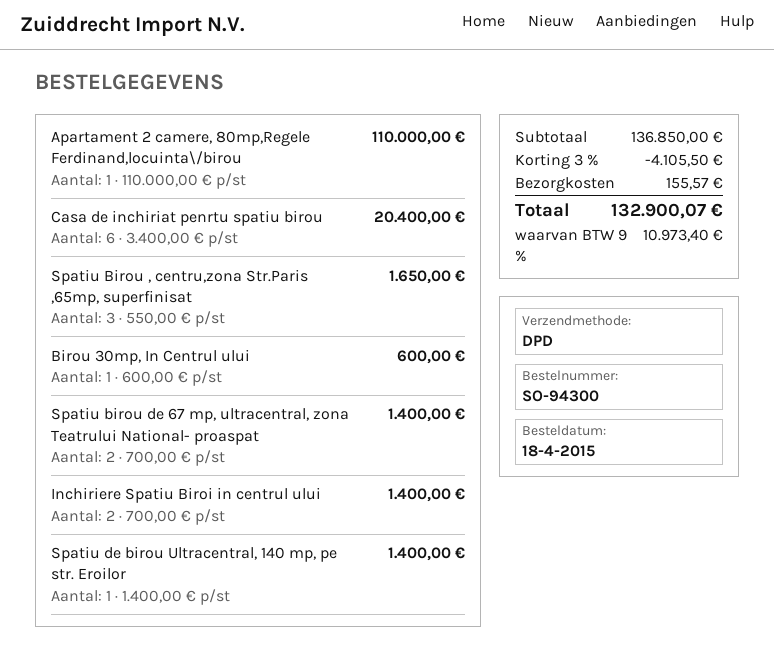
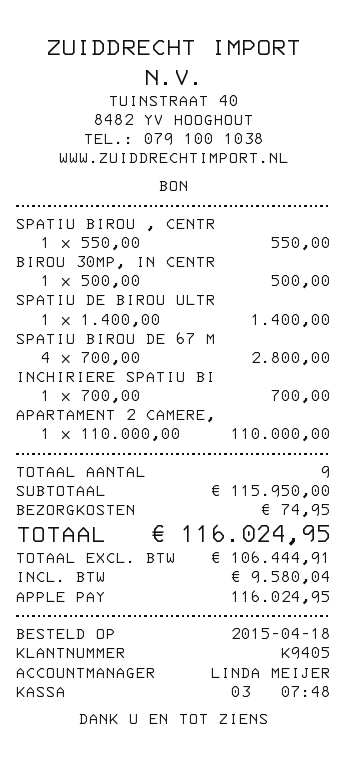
Casa de inchiriat penrtu spatiu birou: 6 x 3400.00 = 20400.00 -> none
Spatiu Birou , centru,zona Str.Paris ,65mp, superfinisat: 3 x 550.00 = 1650.00 -> 1 x 550.00 = 550.00
Birou 30mp, In Centrul ului: 1 x 600.00 = 600.00 -> 1 x 500.00 = 500.00
Spatiu birou de 67 mp, ultracentral, zona Teatrului National- proaspat: 2 x 700.00 = 1400.00 -> 4 x 700.00 = 2800.00
Inchiriere Spatiu Biroi in centrul ului: 2 x 700.00 = 1400.00 -> 1 x 700.00 = 700.00
subtotal: 136850.00 -> 115950.00
discount: 3% = 4105.50 -> none
shipping: 155.57 -> 74.95
tax: 10973.40 -> 9580.04
total: 132900.07 -> 116024.95

